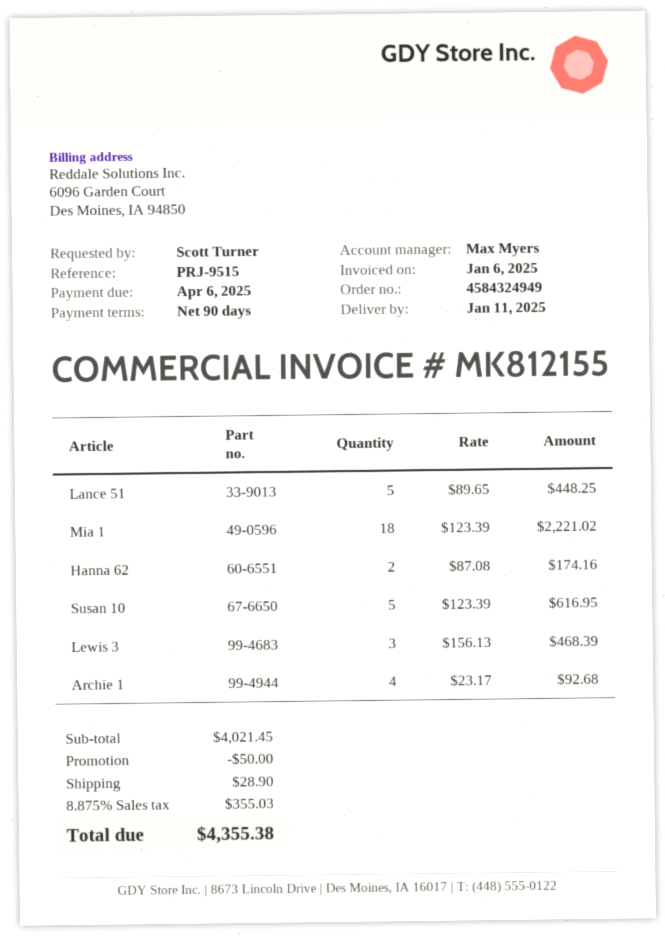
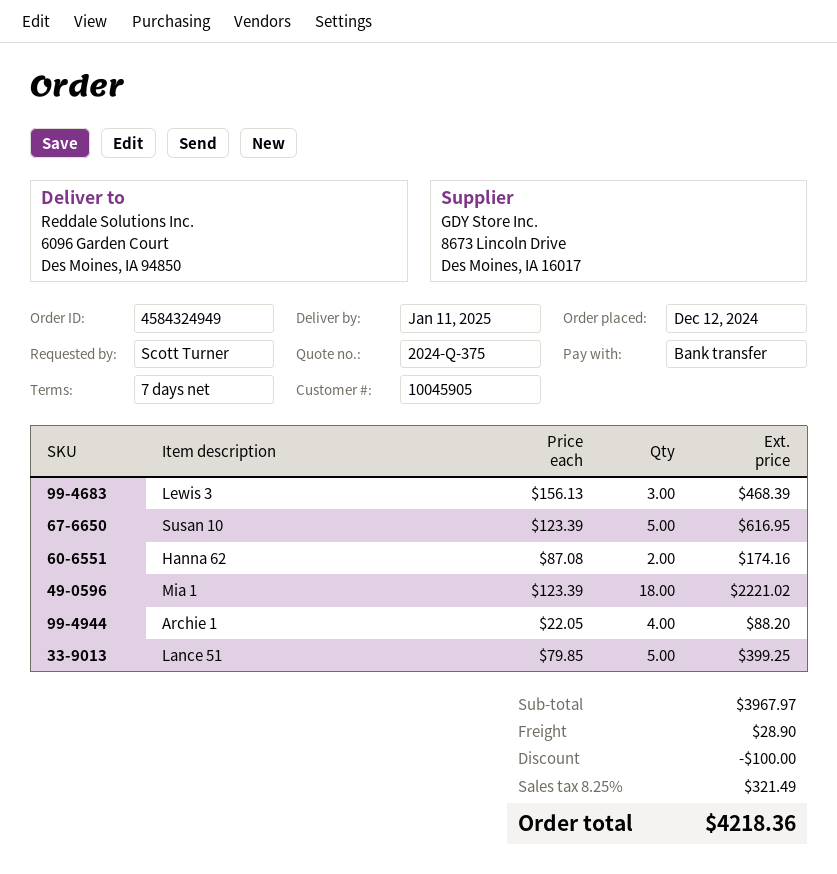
payment terms: 90 days -> 7 days
Lance 51: 5 x 89.65 = 448.25 -> 5 x 79.85 = 399.25
Archie 1: 4 x 23.17 = 92.68 -> 4 x 22.05 = 88.20
subtotal: 4021.45 -> 3967.97
discount: 50.00 -> 100.00
tax: 8.875% = 355.03 -> 8.25% = 321.49
total: 4355.38 -> 4218.36

